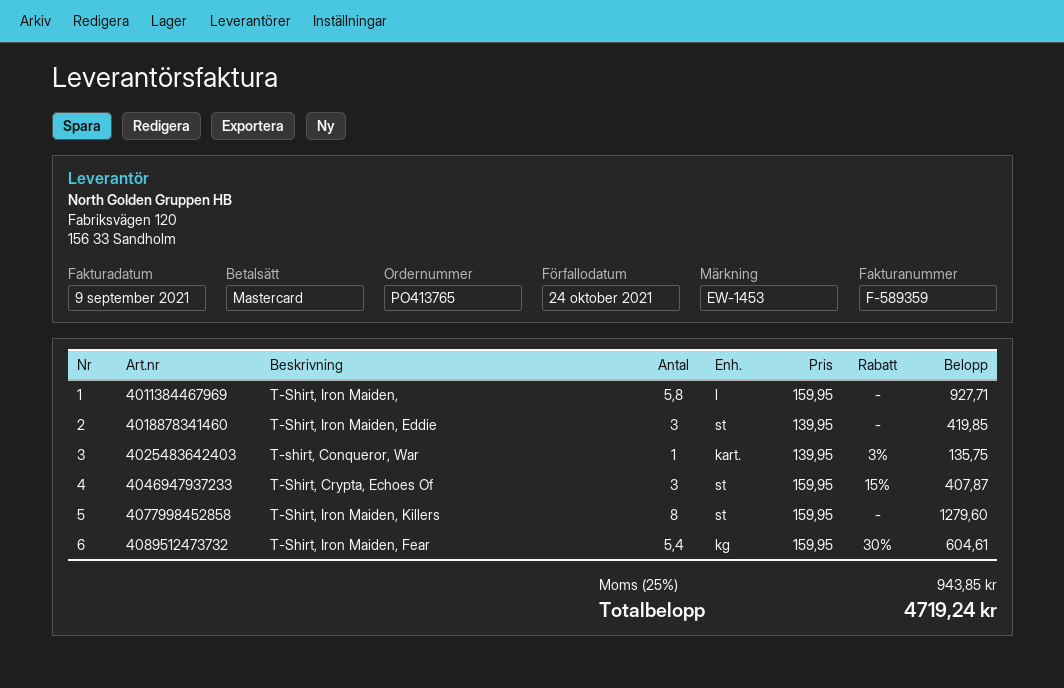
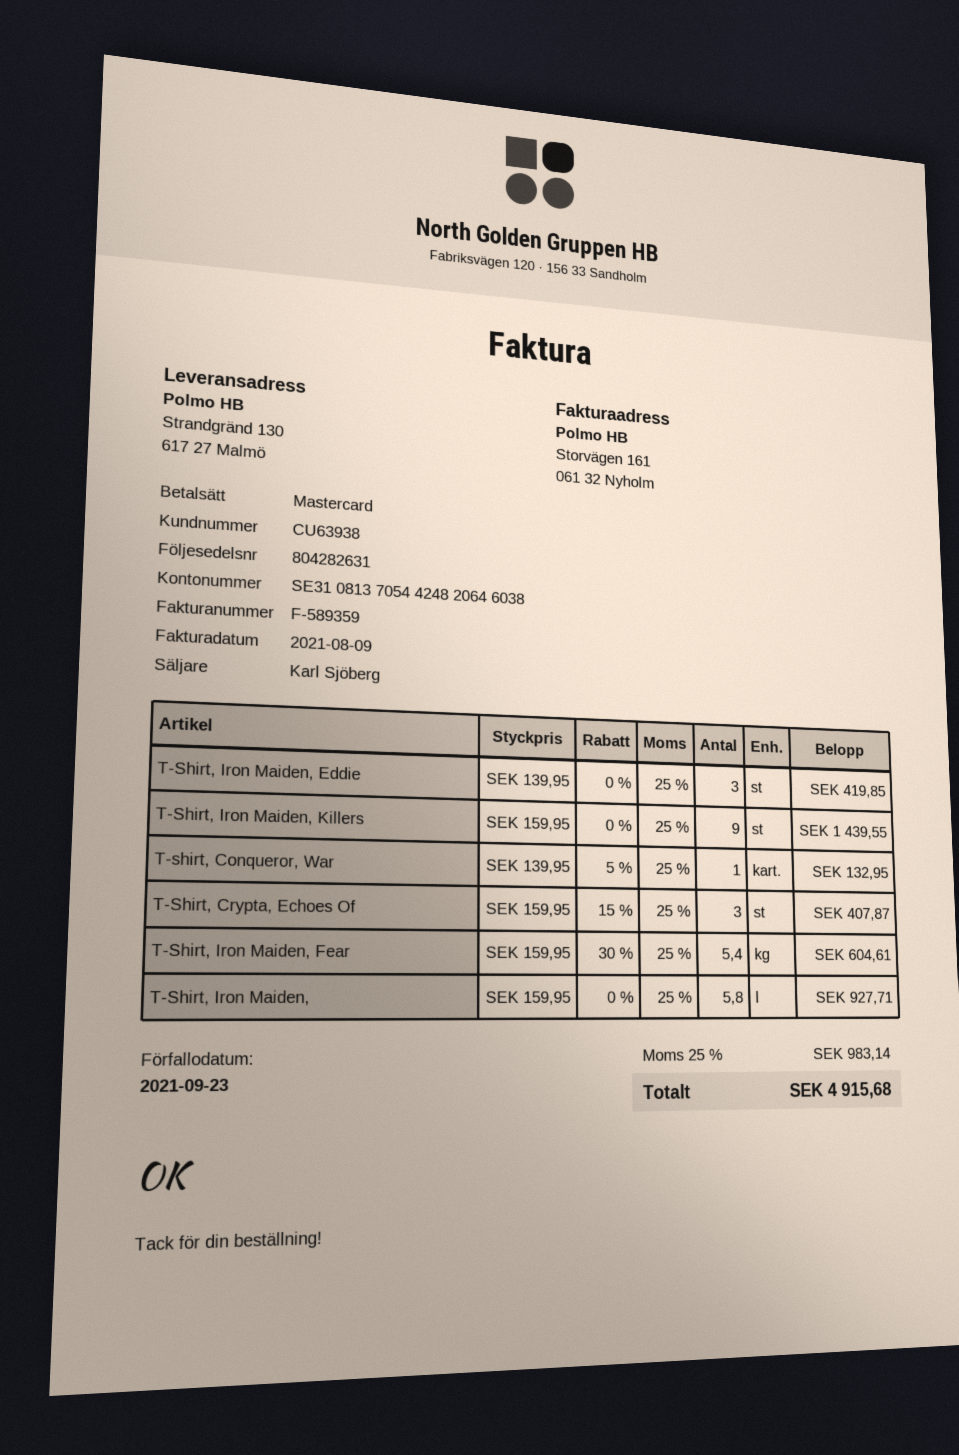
invoice date: 2021-09-09 -> 2021-08-09
due date: 2021-10-24 -> 2021-09-23
T-shirt, Conqueror, War: 1 x 139.95 - 3% = 135.75 -> 1 x 139.95 - 5% = 132.95
T-Shirt, Iron Maiden, Killers: 8 x 159.95 = 1279.60 -> 9 x 159.95 = 1439.55
tax: 25% = 943.85 -> 25% = 983.14
total: 4719.24 -> 4915.68

